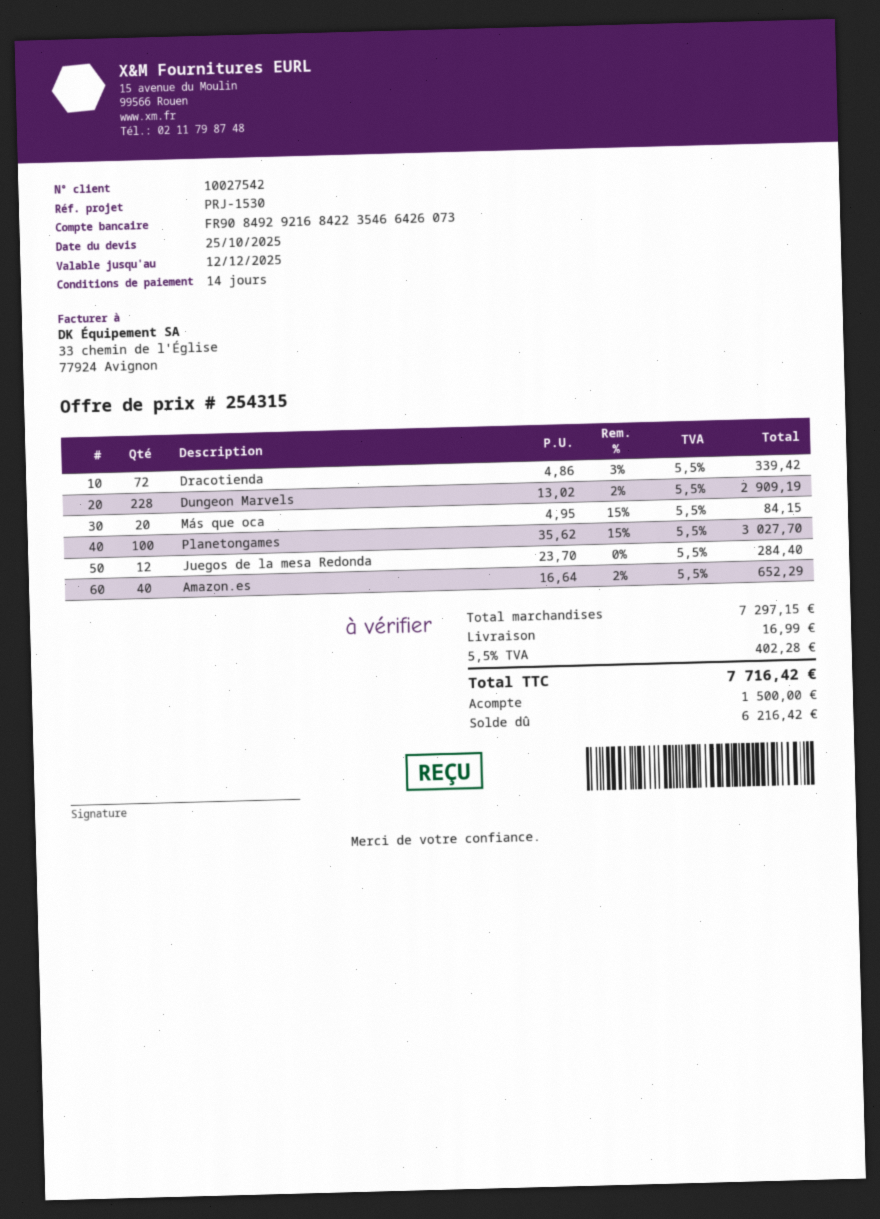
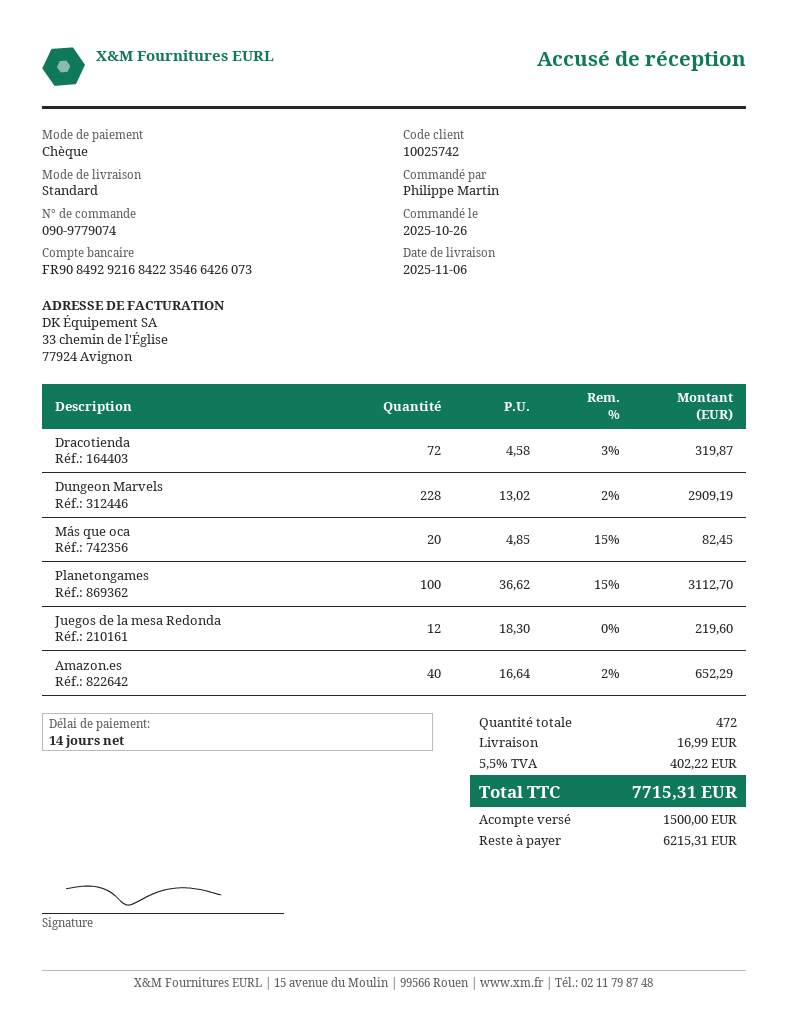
customer number: 10027542 -> 10025742
Dracotienda: 72 x 4.86 - 3% = 339.42 -> 72 x 4.58 - 3% = 319.87
Más que oca: 20 x 4.95 - 15% = 84.15 -> 20 x 4.85 - 15% = 82.45
Planetongames: 100 x 35.62 - 15% = 3027.70 -> 100 x 36.62 - 15% = 3112.70
Juegos de la mesa Redonda: 12 x 23.70 = 284.40 -> 12 x 18.30 = 219.60
tax: 5.5% = 402.28 -> 5.5% = 402.22
total: 7716.42 -> 7715.31
balance: 6216.42 -> 6215.31

